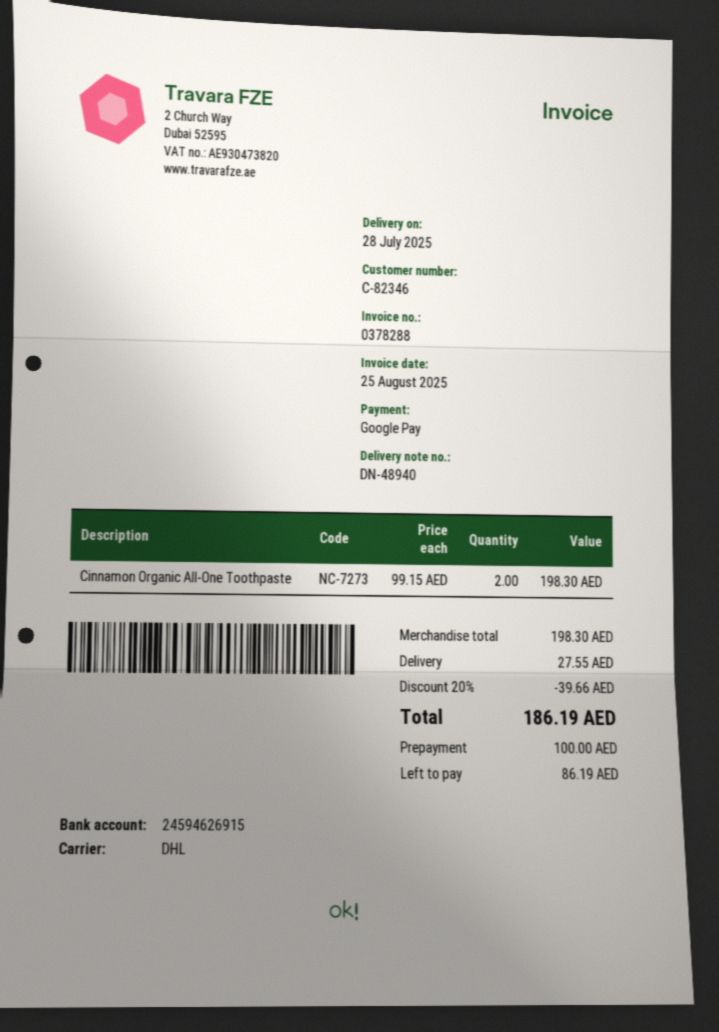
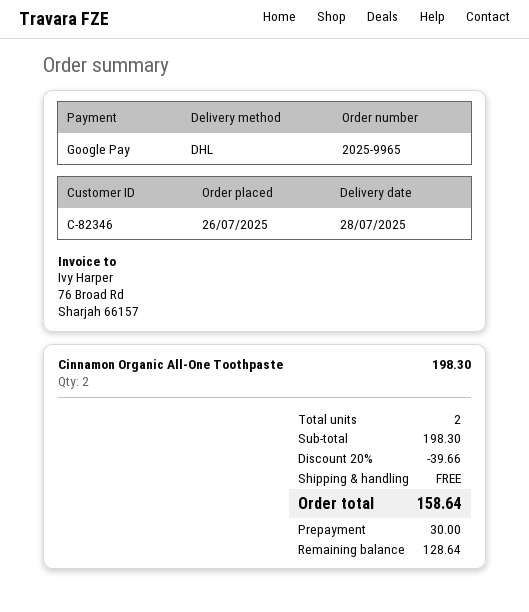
shipping: 27.55 -> 0.00
total: 186.19 -> 158.64
deposit: 100.00 -> 30.00
balance: 86.19 -> 128.64

